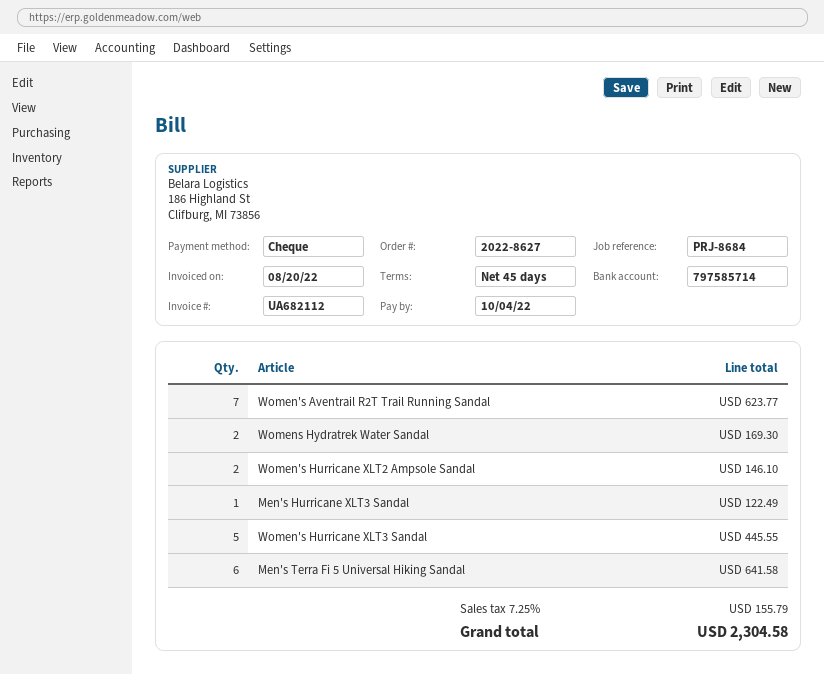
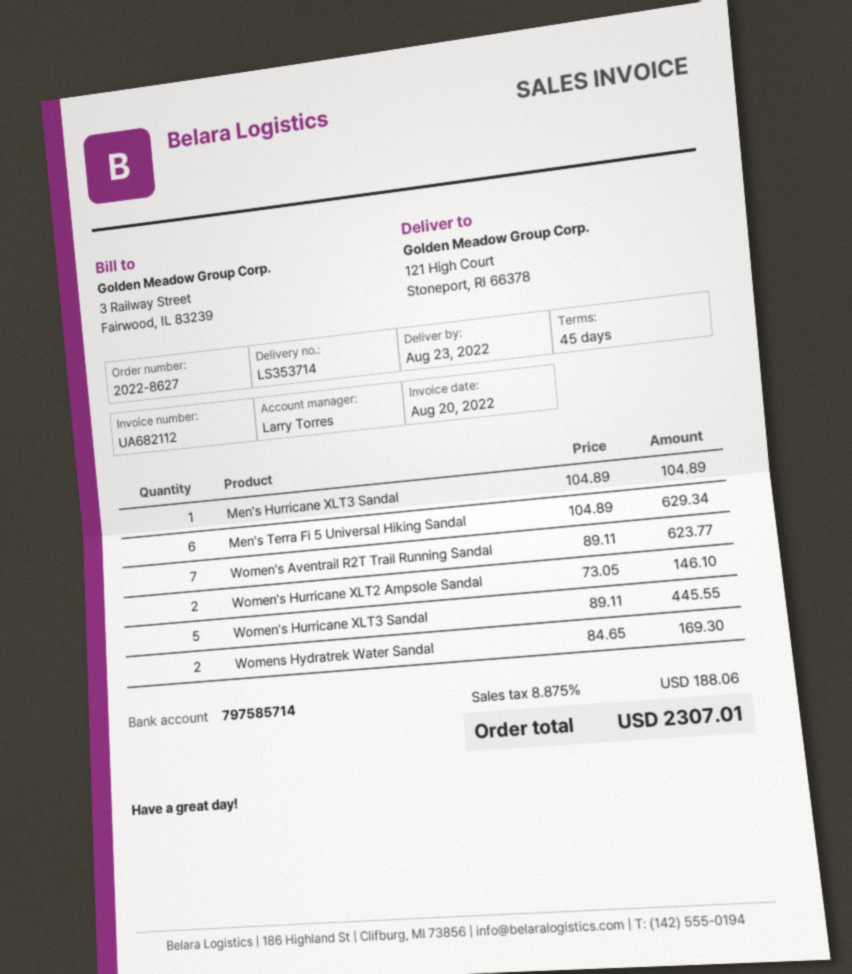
Men's Hurricane XLT3 Sandal: 1 for 122.49 -> 1 for 104.89
Men's Terra Fi 5 Universal Hiking Sandal: 6 for 641.58 -> 6 for 629.34
tax: 7.25% = 155.79 -> 8.875% = 188.06
total: 2304.58 -> 2307.01

